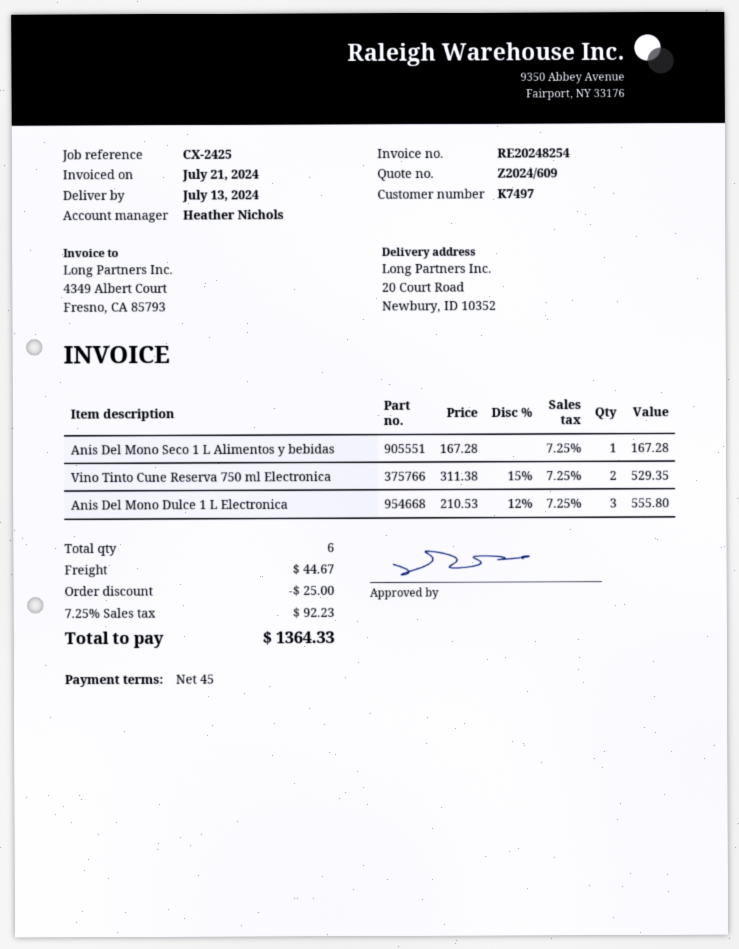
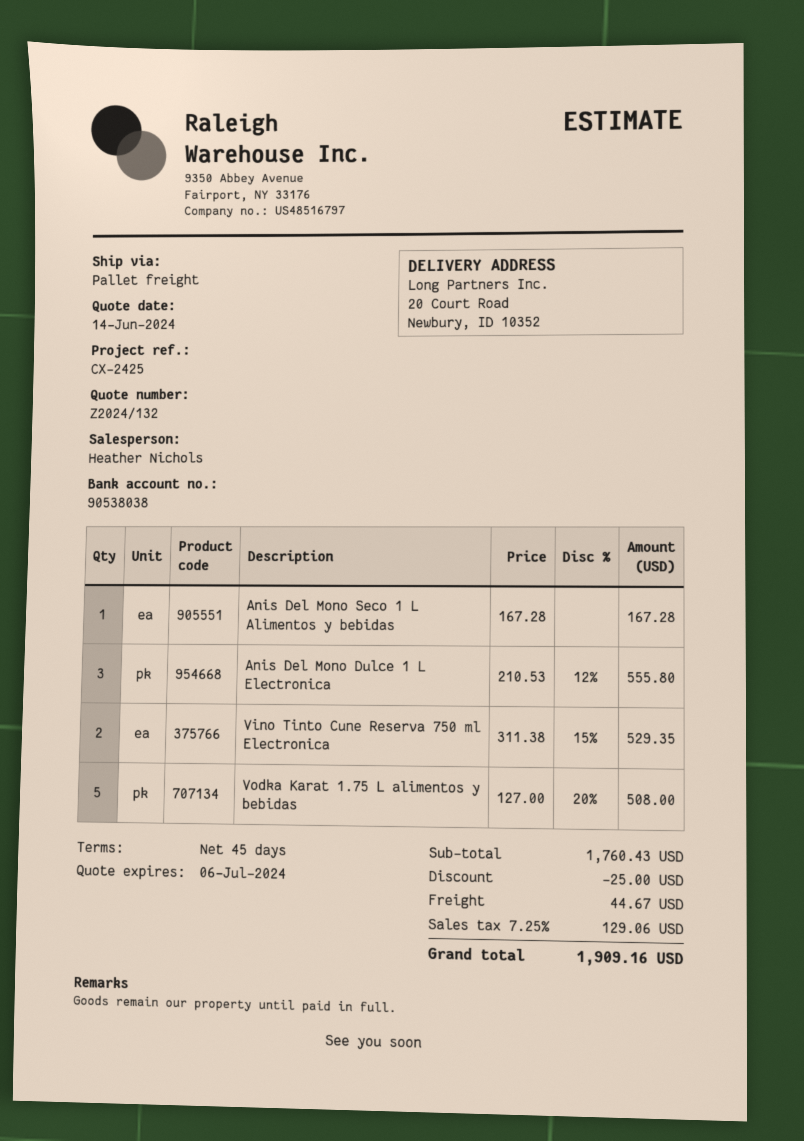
quote number: Z2024/609 -> Z2024/132
Vodka Karat 1.75 L alimentos y bebidas: none -> 5 x 127.00 - 20% = 508.00
tax: 7.25% = 92.23 -> 7.25% = 129.06
total: 1364.33 -> 1909.16

